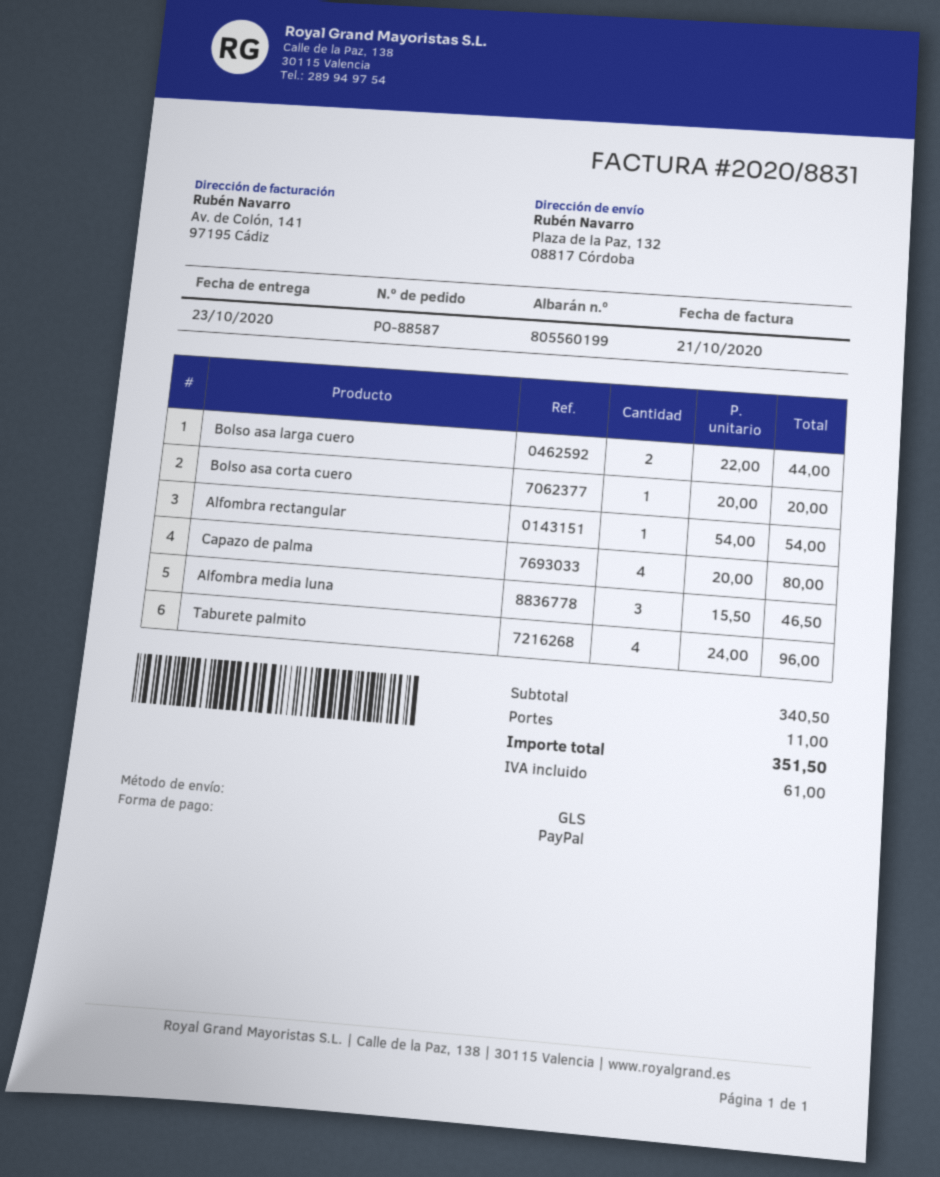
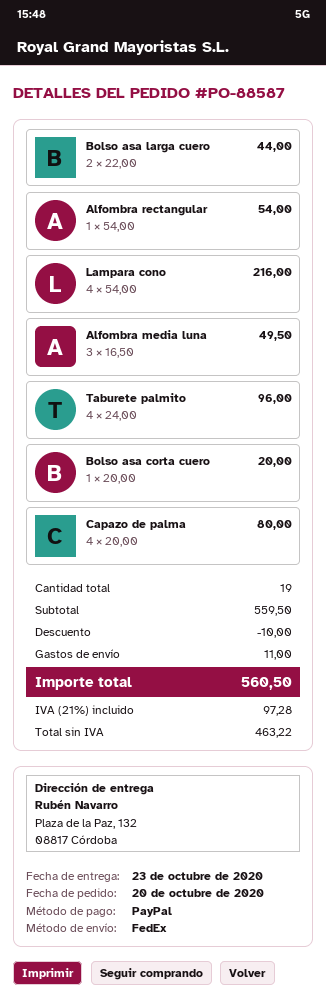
shipping method: GLS -> FedEx
Alfombra media luna: 3 x 15.50 = 46.50 -> 3 x 16.50 = 49.50
Lampara cono: none -> 4 x 54.00 = 216.00
subtotal: 340.50 -> 559.50
discount: none -> 10.00
tax: 61.00 -> 97.28
total: 351.50 -> 560.50

